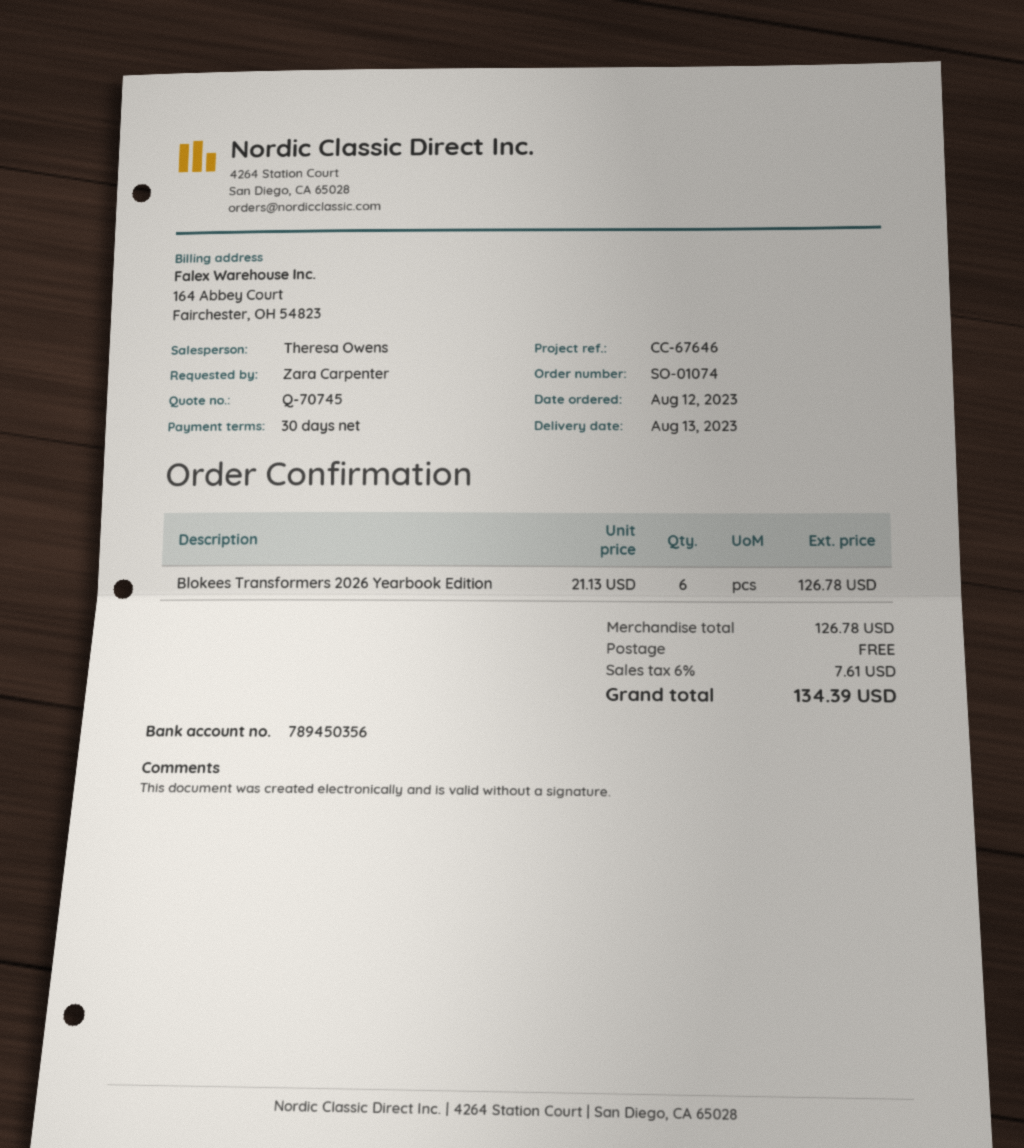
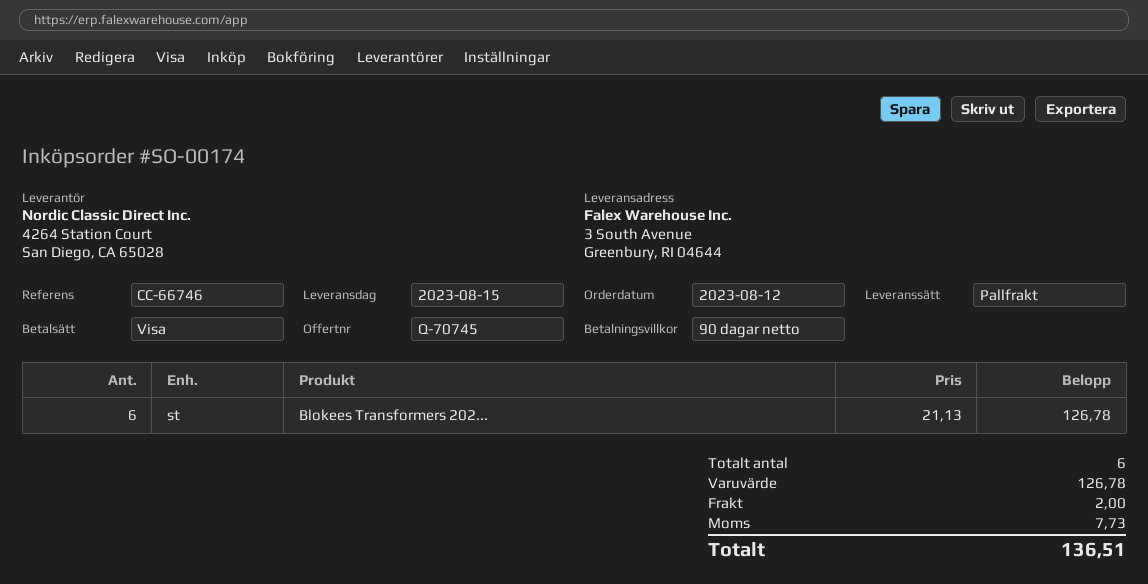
order number: SO-01074 -> SO-00174
delivery date: 2023-08-13 -> 2023-08-15
payment terms: 30 days -> 90 days
reference: CC-67646 -> CC-66746
shipping: 0.00 -> 2.00
tax: 7.61 -> 7.73
total: 134.39 -> 136.51

